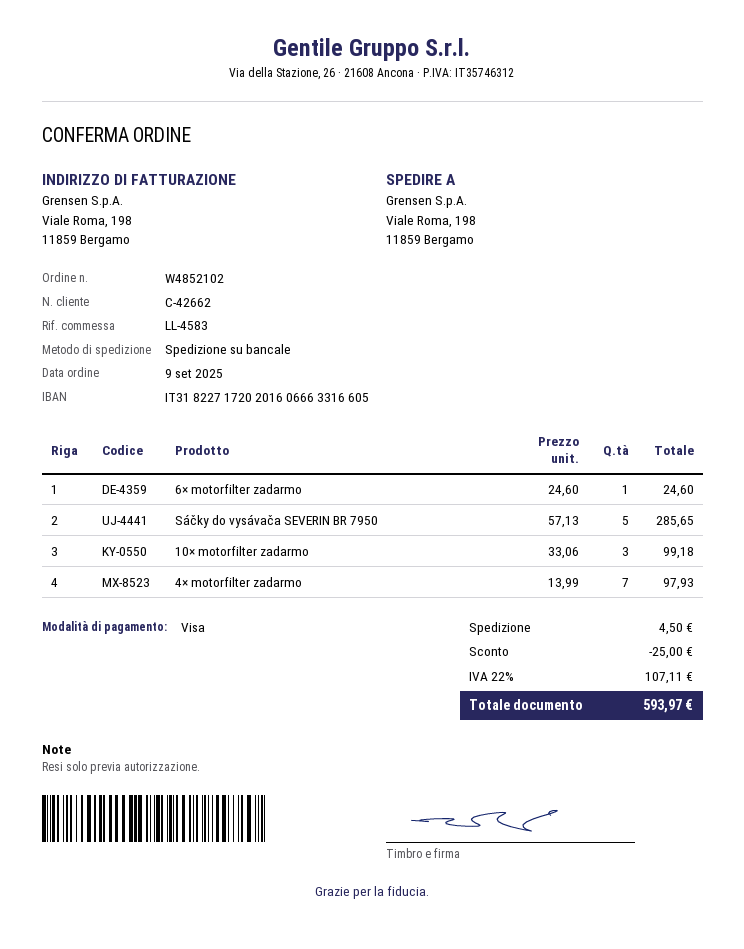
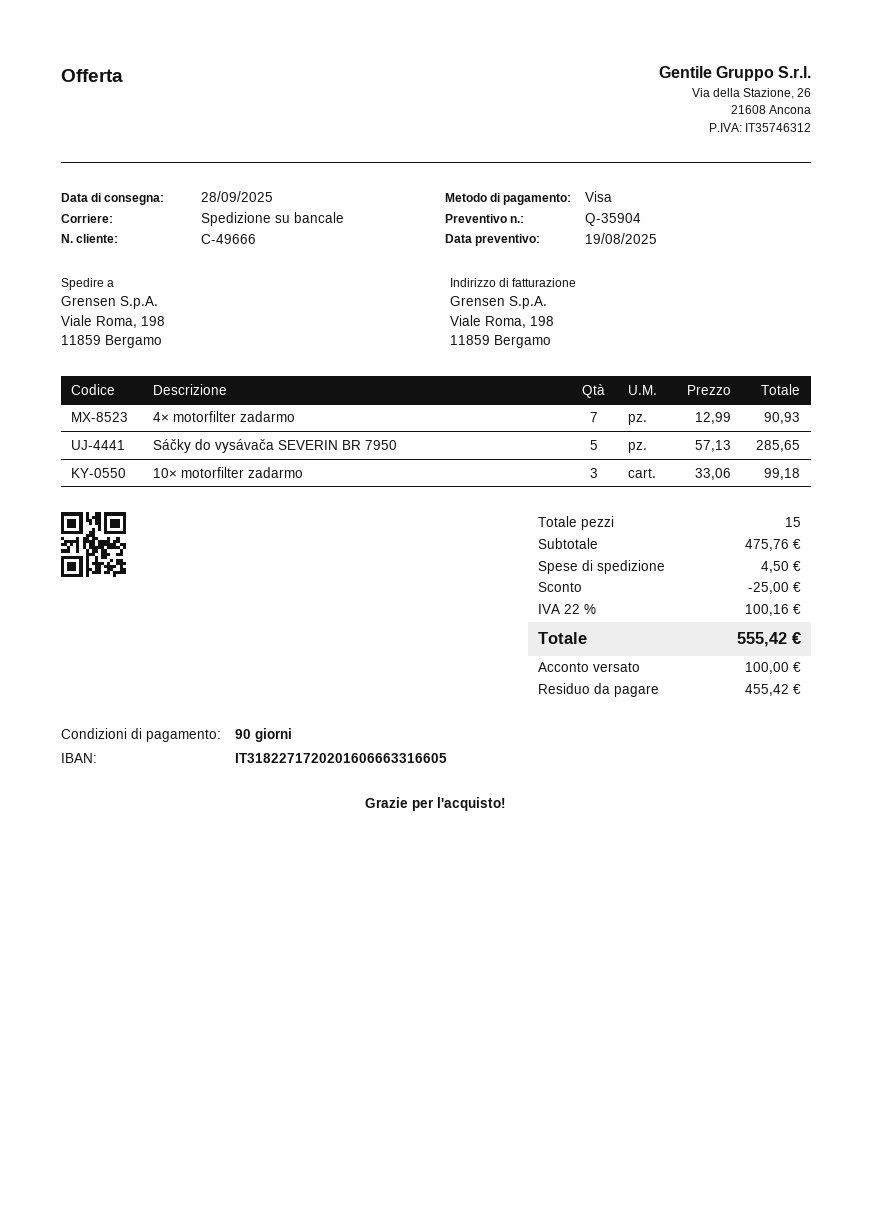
customer number: C-42662 -> C-49666
6× motorfilter zadarmo: 1 x 24.60 = 24.60 -> none
4× motorfilter zadarmo: 7 x 13.99 = 97.93 -> 7 x 12.99 = 90.93
tax: 22% = 107.11 -> 22% = 100.16
total: 593.97 -> 555.42

